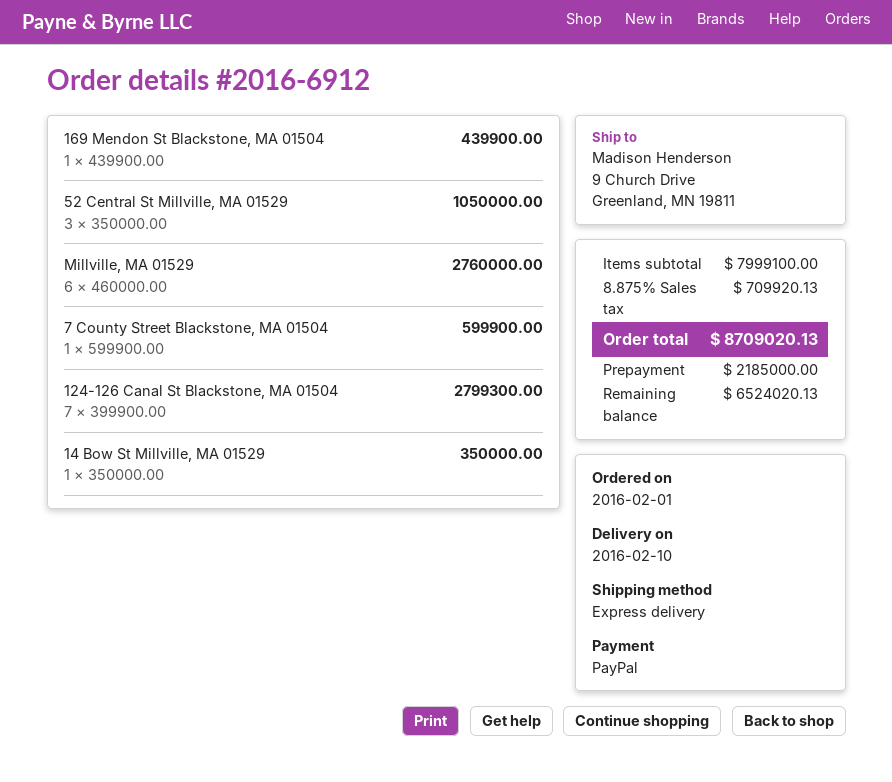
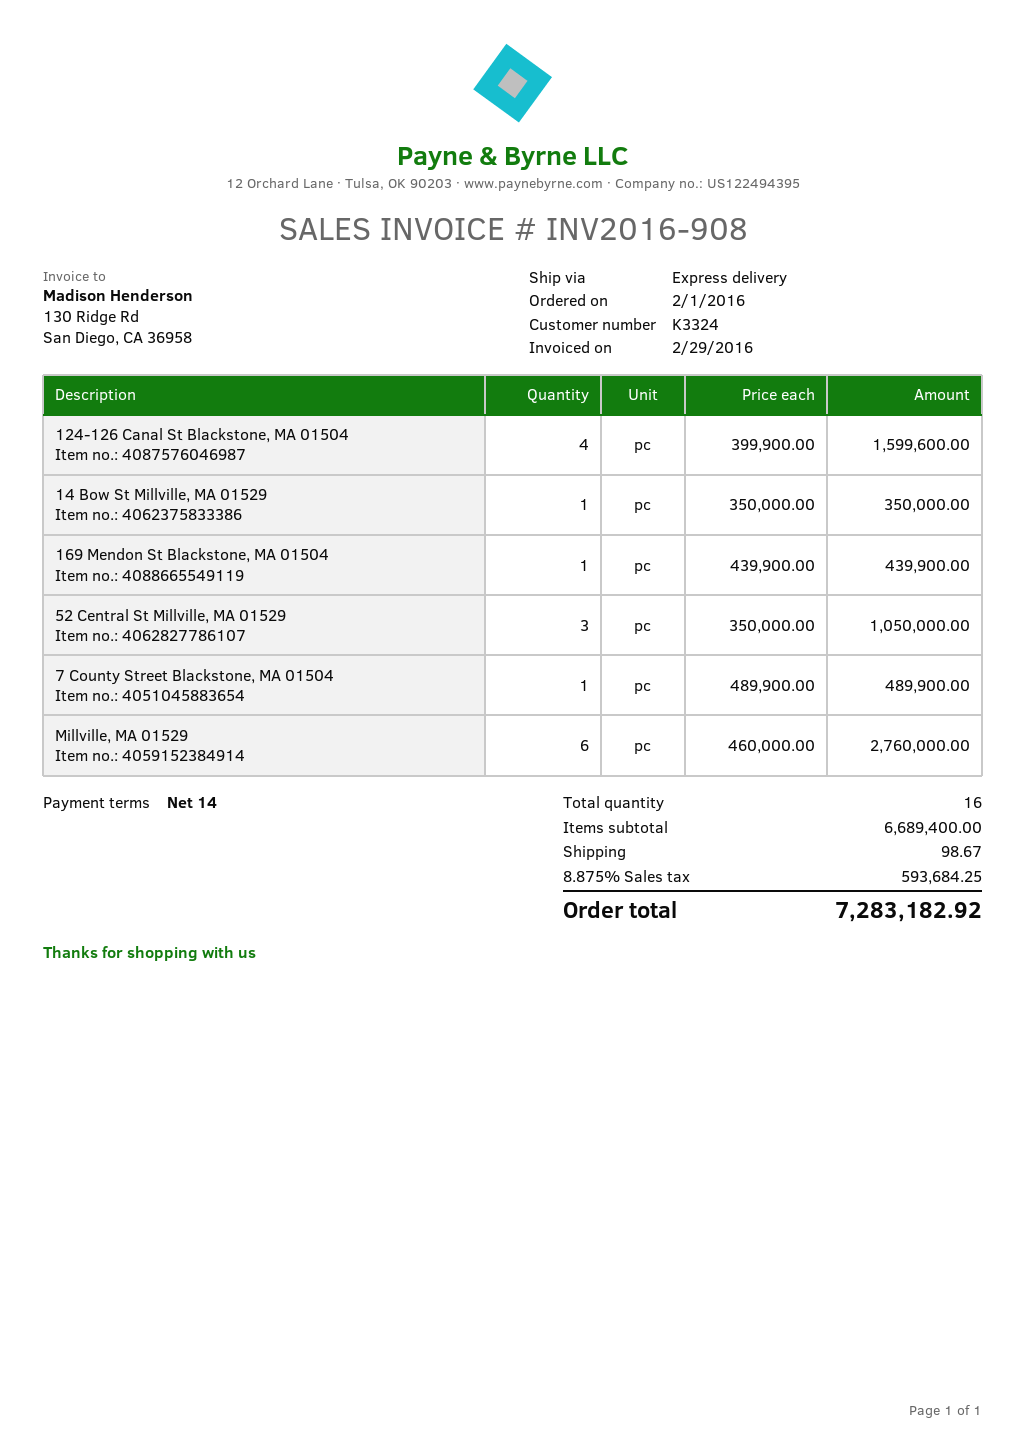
7 County Street Blackstone, MA 01504: 1 x 599900.00 = 599900.00 -> 1 x 489900.00 = 489900.00
124-126 Canal St Blackstone, MA 01504: 7 x 399900.00 = 2799300.00 -> 4 x 399900.00 = 1599600.00
subtotal: 7999100.00 -> 6689400.00
shipping: none -> 98.67
tax: 8.875% = 709920.13 -> 8.875% = 593684.25
total: 8709020.13 -> 7283182.92

